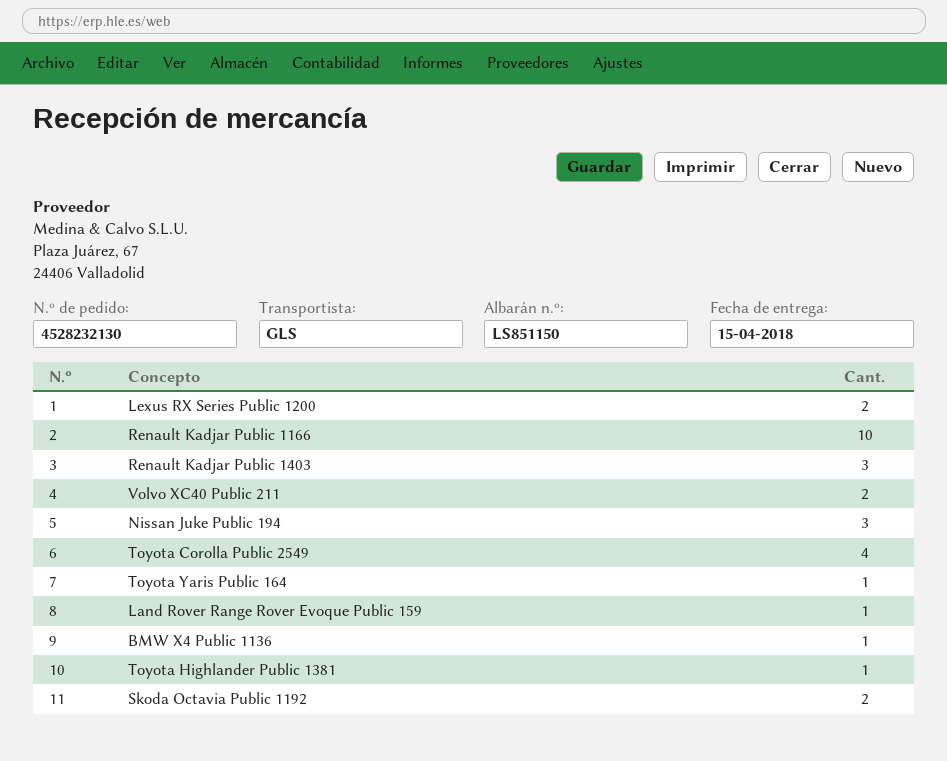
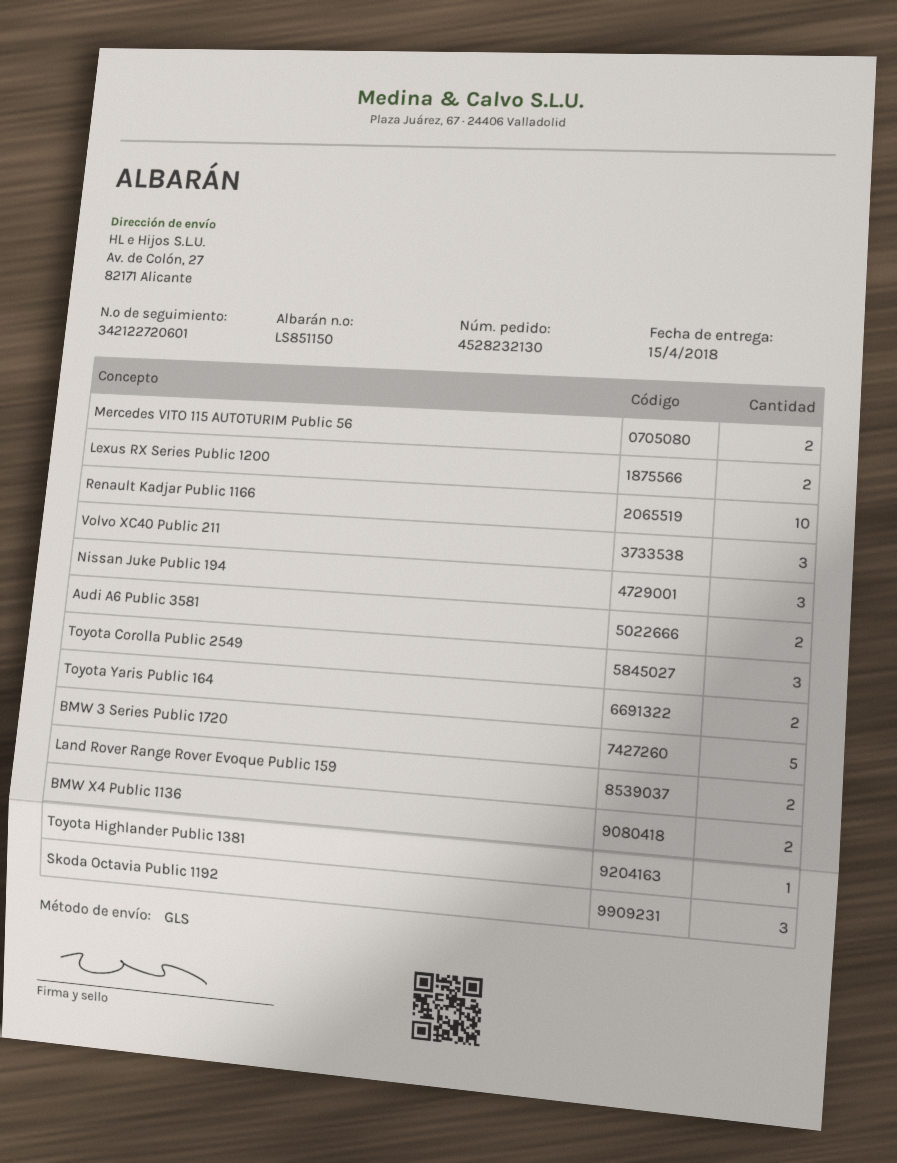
Renault Kadjar Public 1403: 3 -> none
Volvo XC40 Public 211: 2 -> 3
Toyota Corolla Public 2549: 4 -> 3
Toyota Yaris Public 164: 1 -> 2
Land Rover Range Rover Evoque Public 159: 1 -> 2
BMW X4 Public 1136: 1 -> 2
Skoda Octavia Public 1192: 2 -> 3
Mercedes VITO 115 AUTOTURIM Public 56: none -> 2
Audi A6 Public 3581: none -> 2
BMW 3 Series Public 1720: none -> 5

